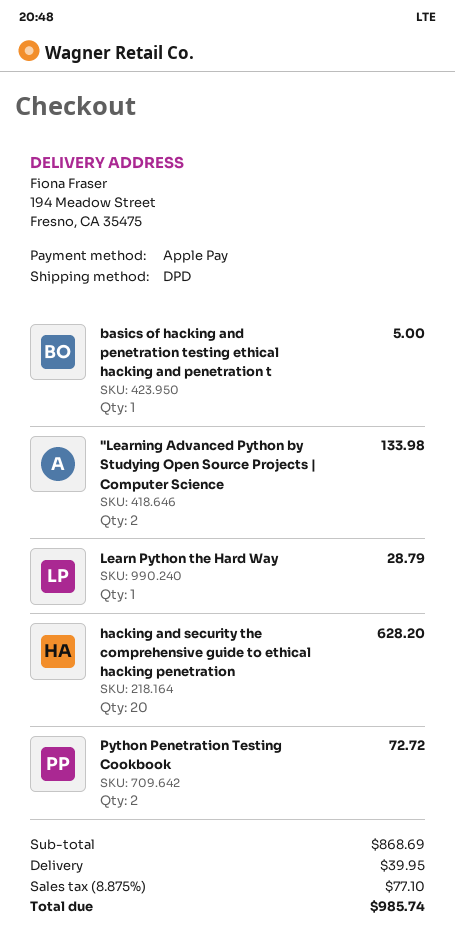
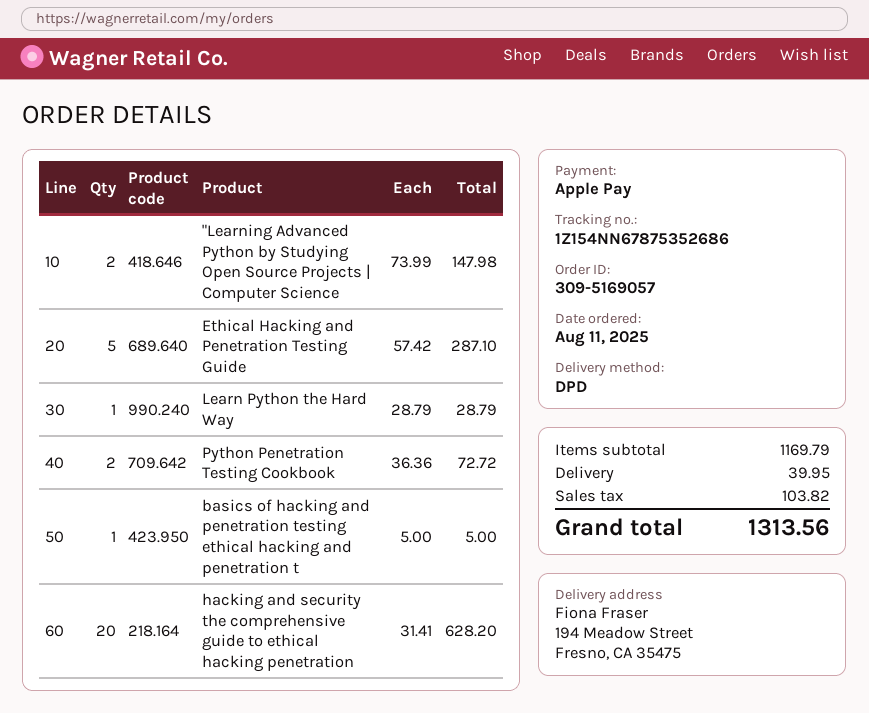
"Learning Advanced Python by Studying Open Source Projects | Computer Science: 2 for 133.98 -> 2 for 147.98
Ethical Hacking and Penetration Testing Guide: none -> 5 for 287.10
subtotal: 868.69 -> 1169.79
tax: 77.10 -> 103.82
total: 985.74 -> 1313.56

